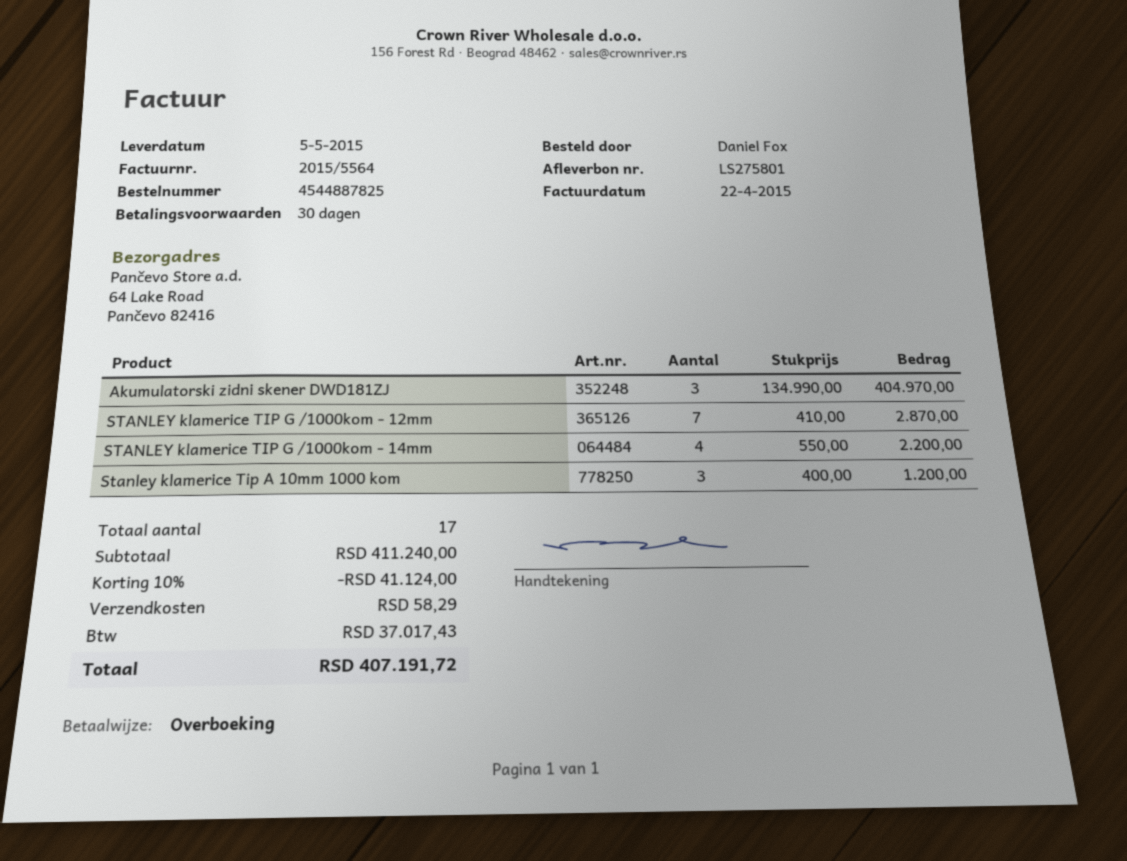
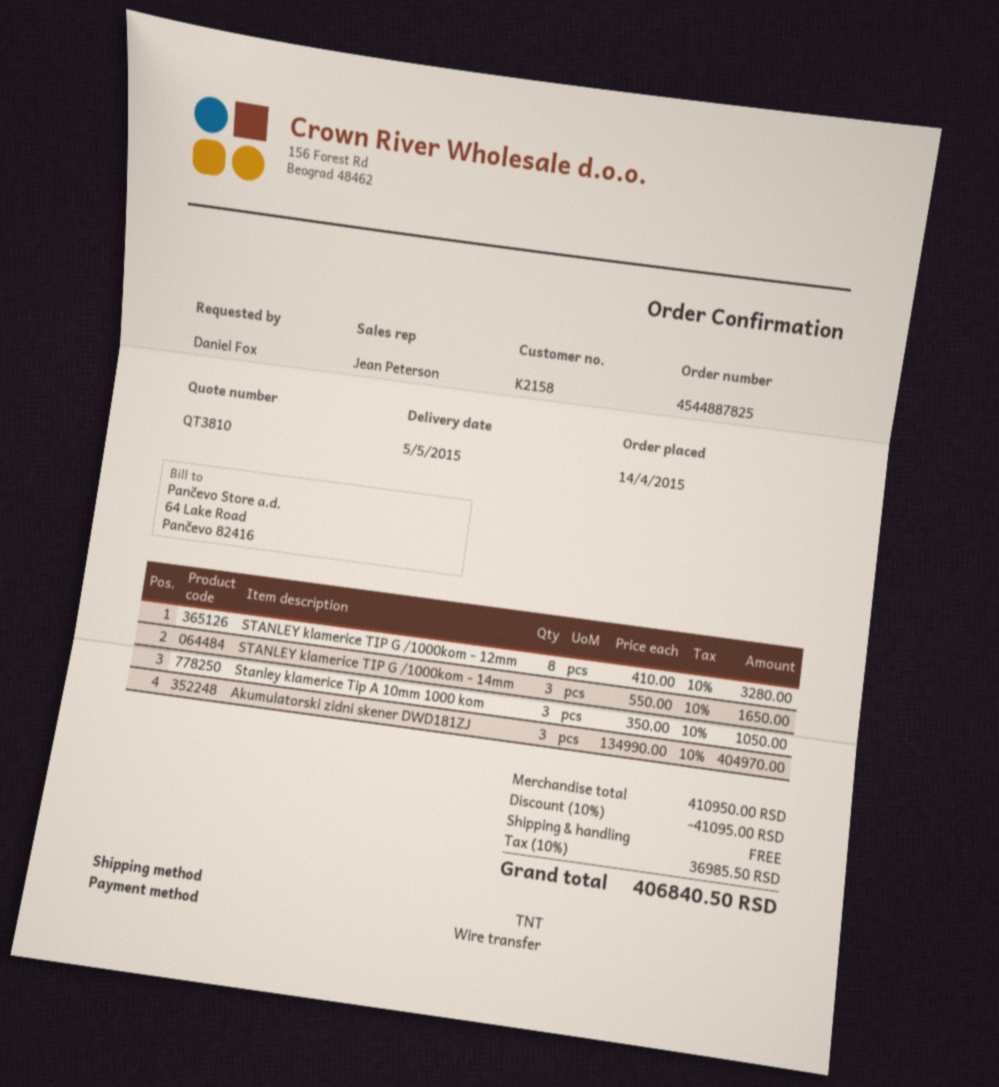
STANLEY klamerice TIP G /1000kom - 12mm: 7 x 410.00 = 2870.00 -> 8 x 410.00 = 3280.00
STANLEY klamerice TIP G /1000kom - 14mm: 4 x 550.00 = 2200.00 -> 3 x 550.00 = 1650.00
Stanley klamerice Tip A 10mm 1000 kom: 3 x 400.00 = 1200.00 -> 3 x 350.00 = 1050.00
subtotal: 411240.00 -> 410950.00
discount: 10% = 41124.00 -> 10% = 41095.00
shipping: 58.29 -> 0.00
tax: 37017.43 -> 36985.50
total: 407191.72 -> 406840.50

